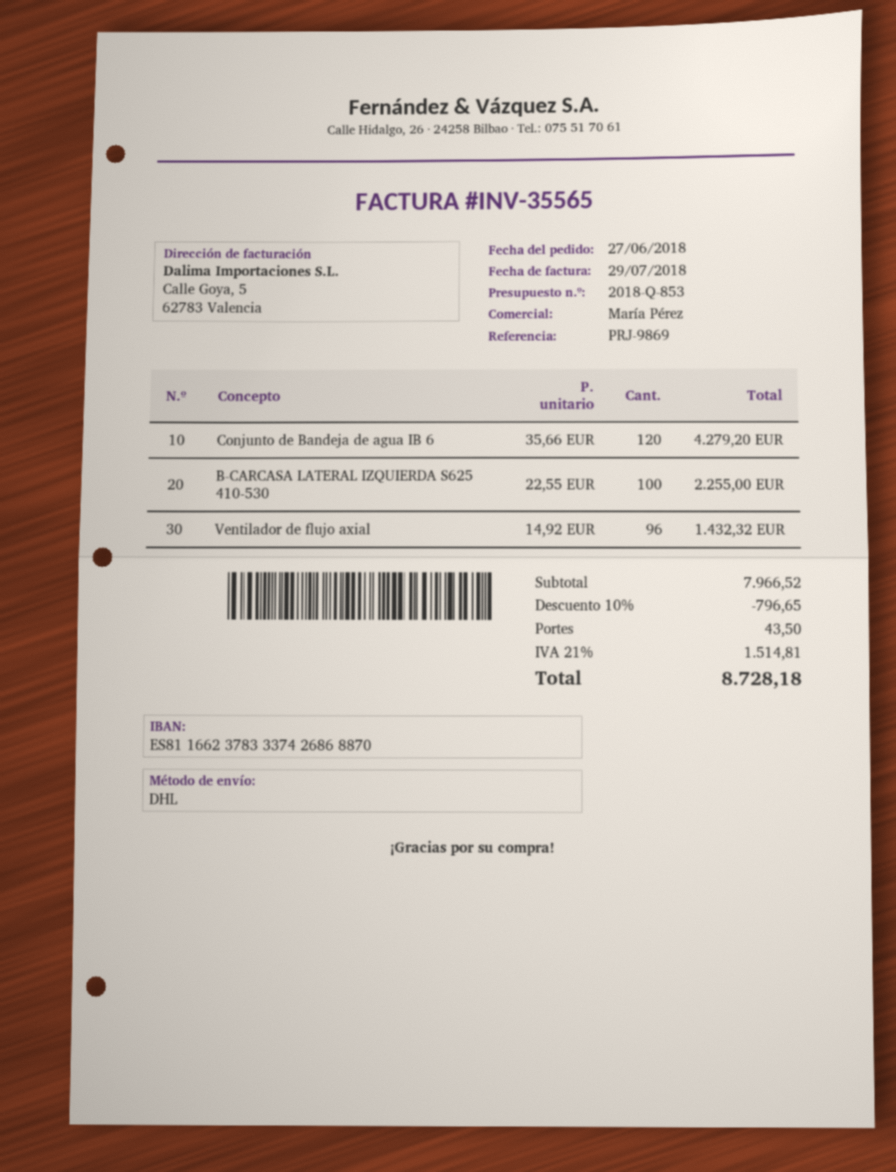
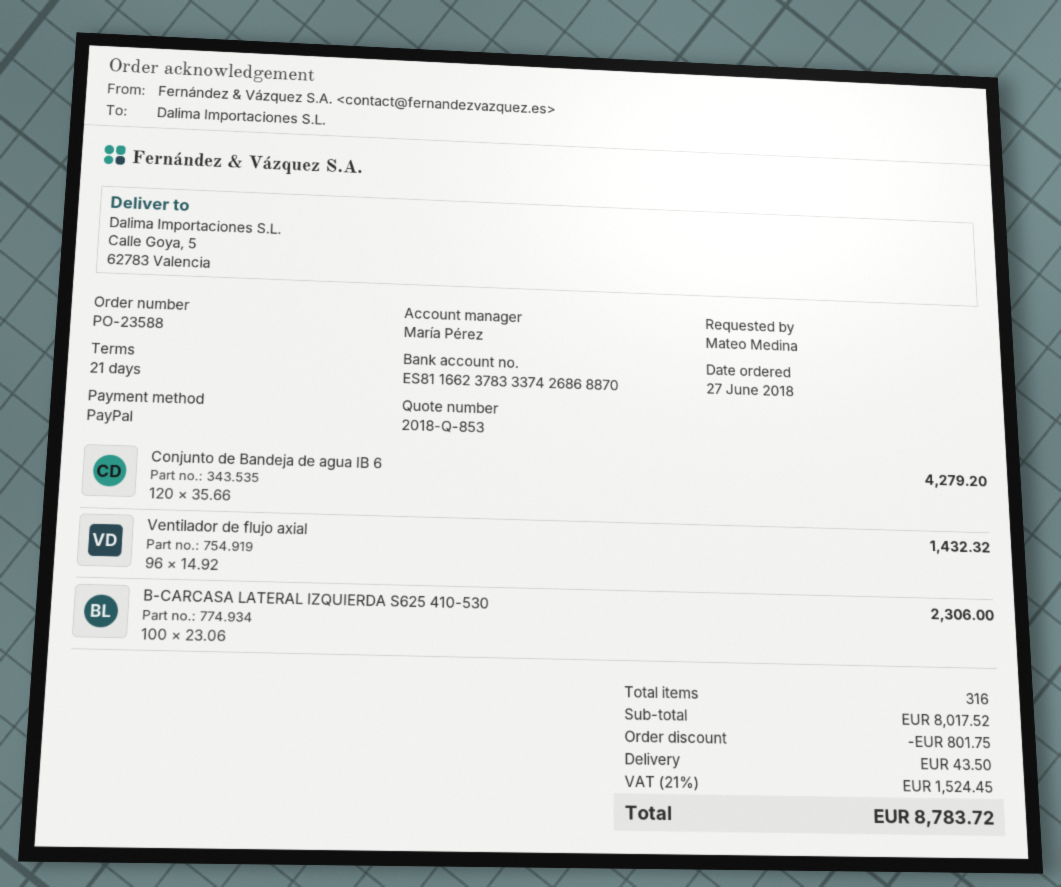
B-CARCASA LATERAL IZQUIERDA S625 410-530: 100 x 22.55 = 2255.00 -> 100 x 23.06 = 2306.00
subtotal: 7966.52 -> 8017.52
discount: 796.65 -> 801.75
tax: 21% = 1514.81 -> 21% = 1524.45
total: 8728.18 -> 8783.72

